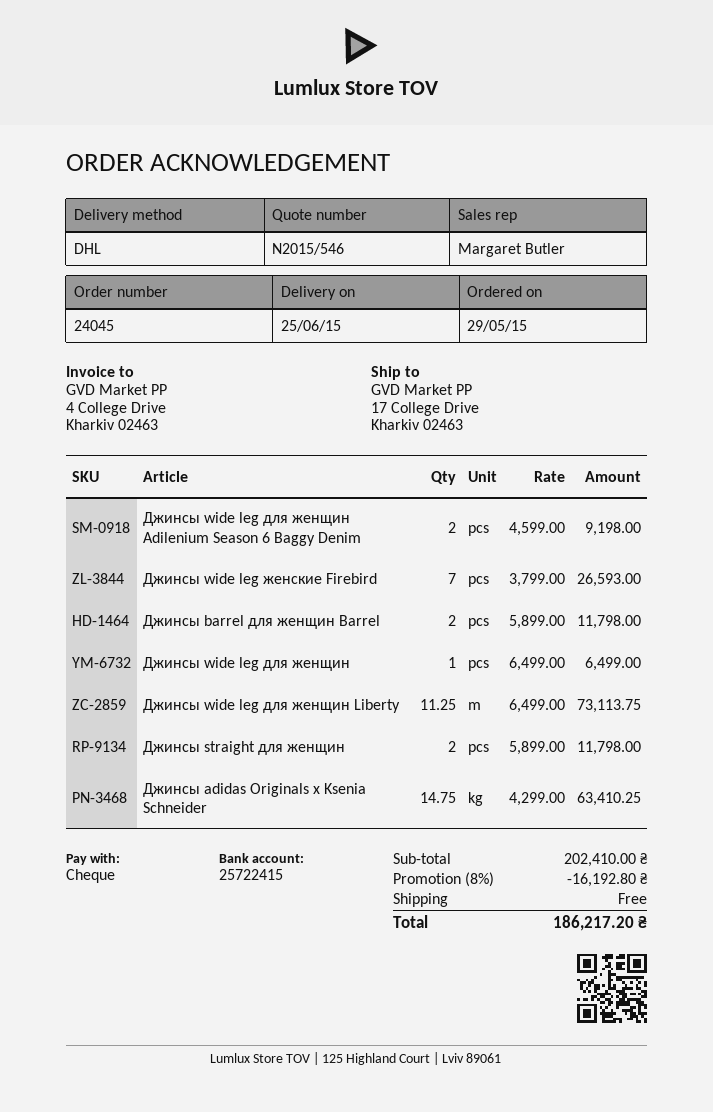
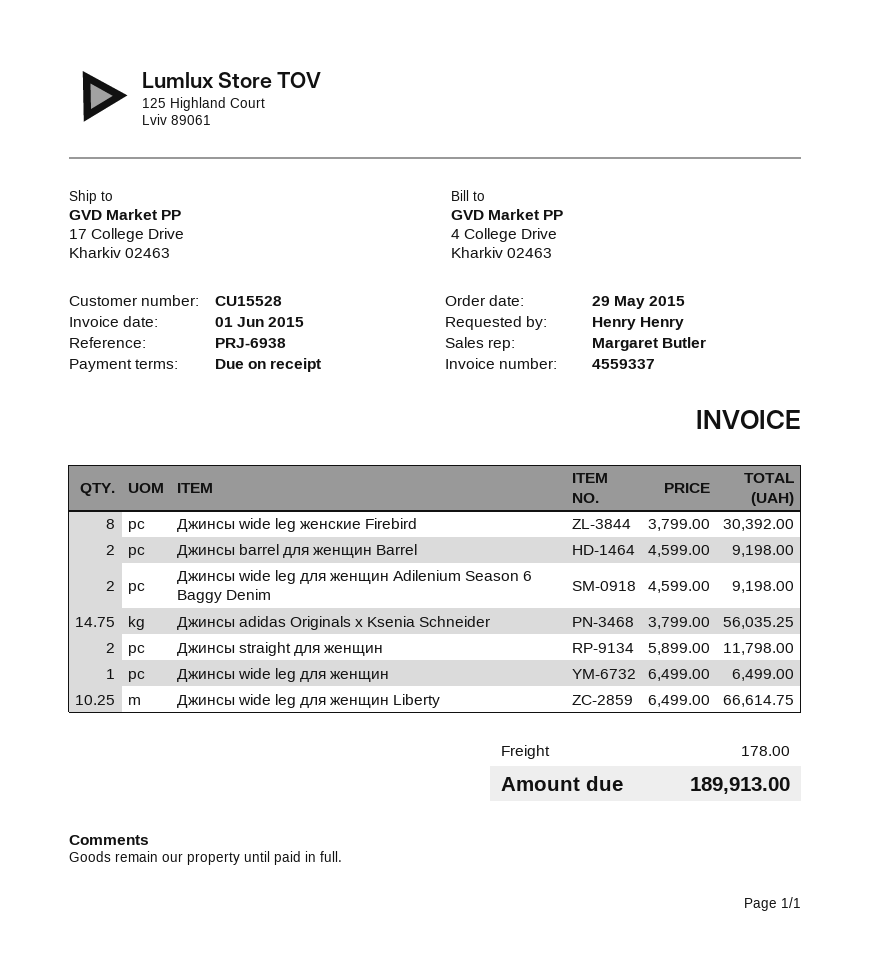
Джинсы wide leg женские Firebird: 7 x 3799.00 = 26593.00 -> 8 x 3799.00 = 30392.00
Джинсы barrel для женщин Barrel: 2 x 5899.00 = 11798.00 -> 2 x 4599.00 = 9198.00
Джинсы wide leg для женщин Liberty: 11.25 x 6499.00 = 73113.75 -> 10.25 x 6499.00 = 66614.75
Джинсы adidas Originals x Ksenia Schneider: 14.75 x 4299.00 = 63410.25 -> 14.75 x 3799.00 = 56035.25
discount: 8% = 16192.80 -> none
shipping: 0.00 -> 178.00
total: 186217.20 -> 189913.00

